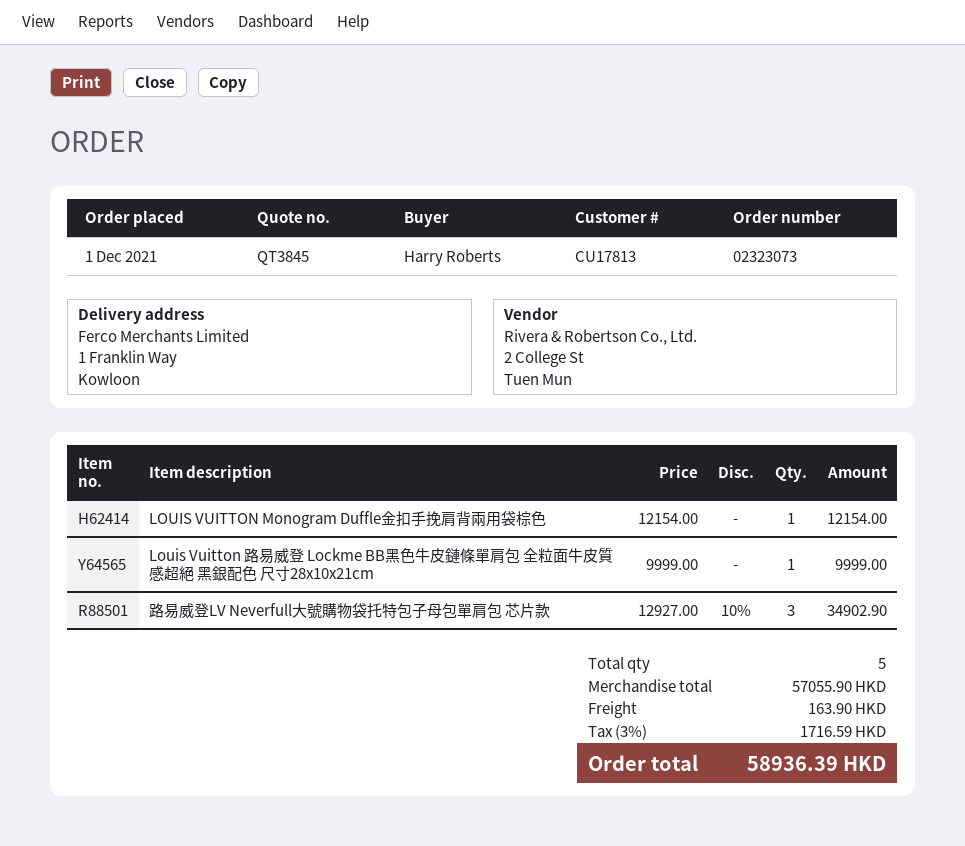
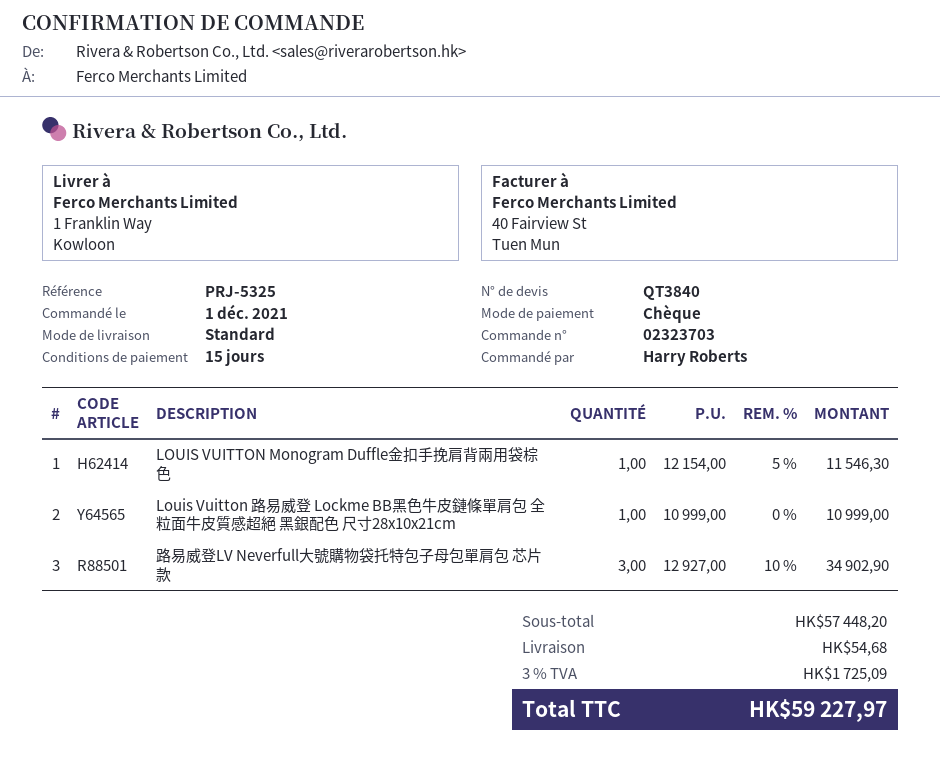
quote number: QT3845 -> QT3840
order number: 02323073 -> 02323703
LOUIS VUITTON Monogram Duffle金扣手挽肩背兩用袋棕色: 1 x 12154.00 = 12154.00 -> 1 x 12154.00 - 5% = 11546.30
Louis Vuitton 路易威登 Lockme BB黑色牛皮鏈條單肩包 全粒面牛皮質感超絕 黑銀配色 尺寸28x10x21cm: 1 x 9999.00 = 9999.00 -> 1 x 10999.00 = 10999.00
subtotal: 57055.90 -> 57448.20
shipping: 163.90 -> 54.68
tax: 3% = 1716.59 -> 3% = 1725.09
total: 58936.39 -> 59227.97

